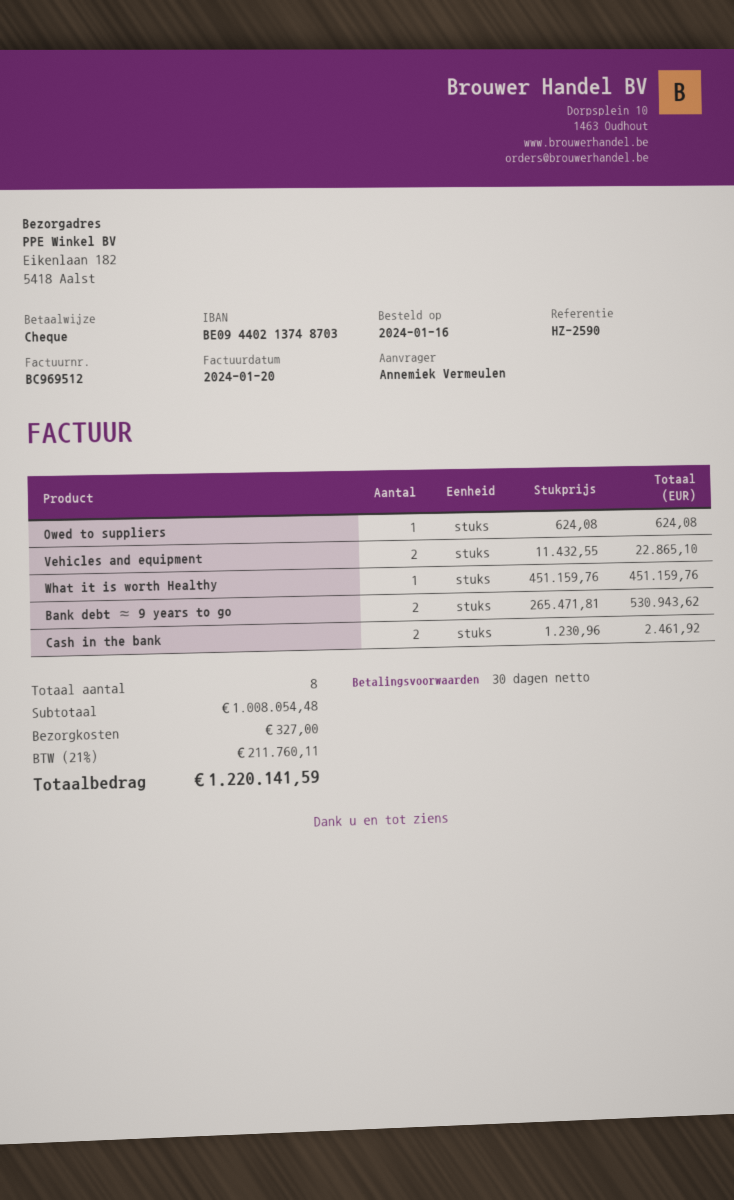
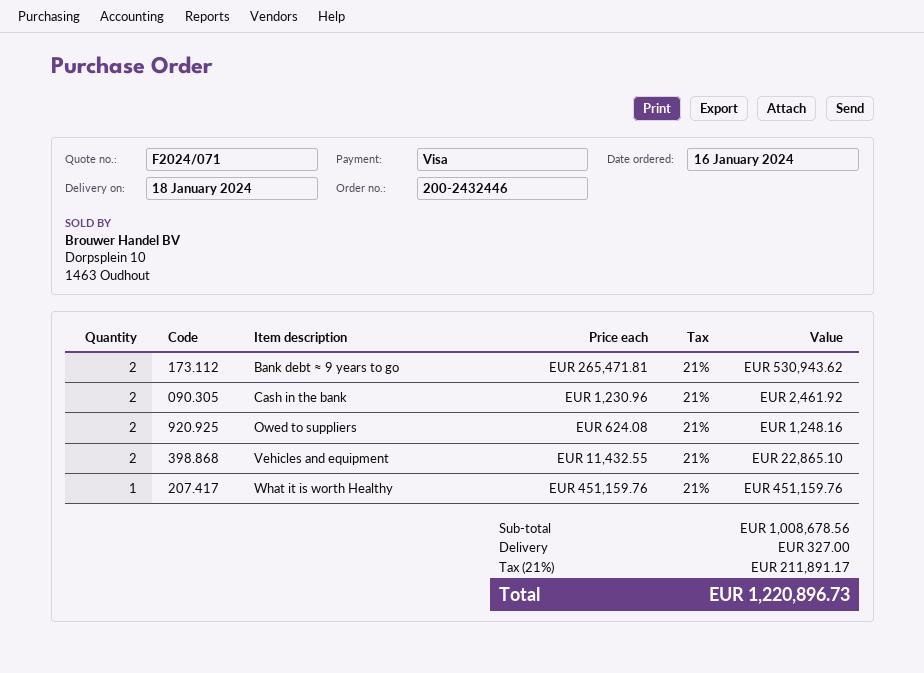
payment method: cheque -> Visa
Owed to suppliers: 1 x 624.08 = 624.08 -> 2 x 624.08 = 1248.16
subtotal: 1008054.48 -> 1008678.56
tax: 21% = 211760.11 -> 21% = 211891.17
total: 1220141.59 -> 1220896.73

